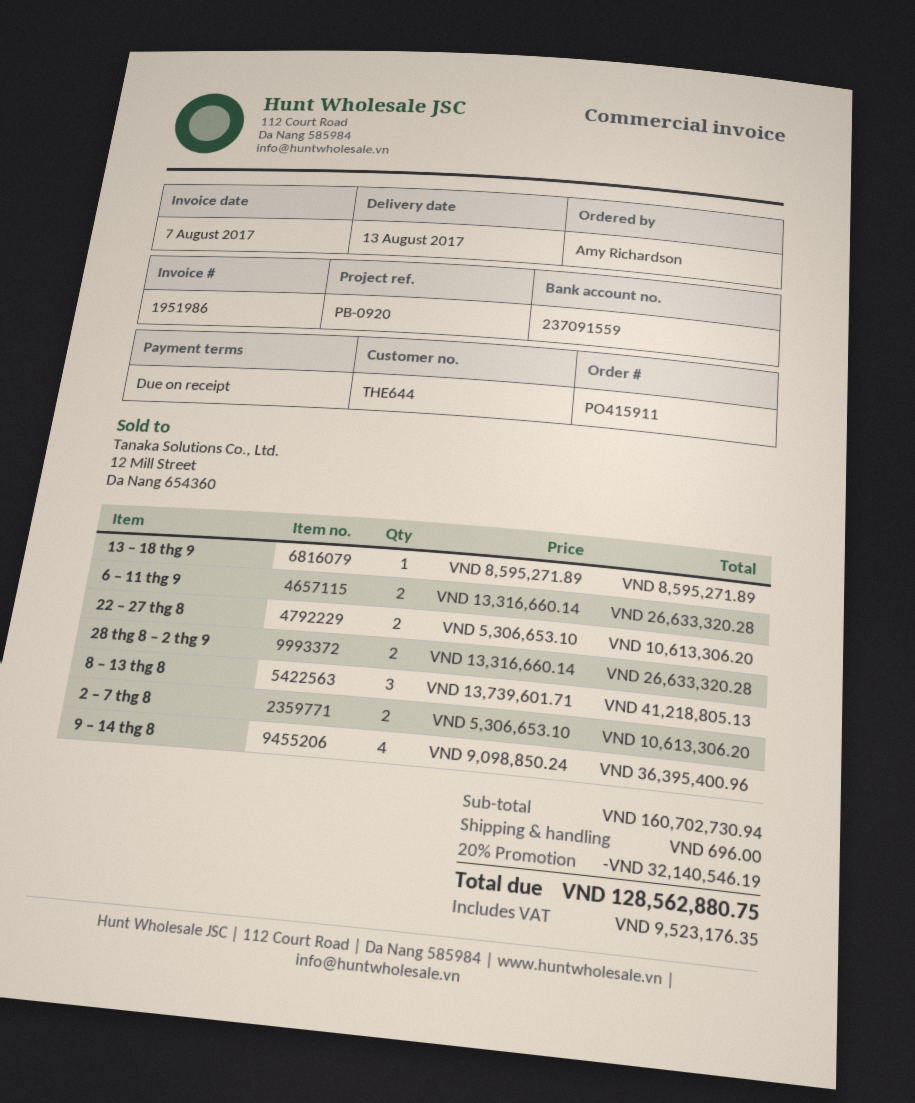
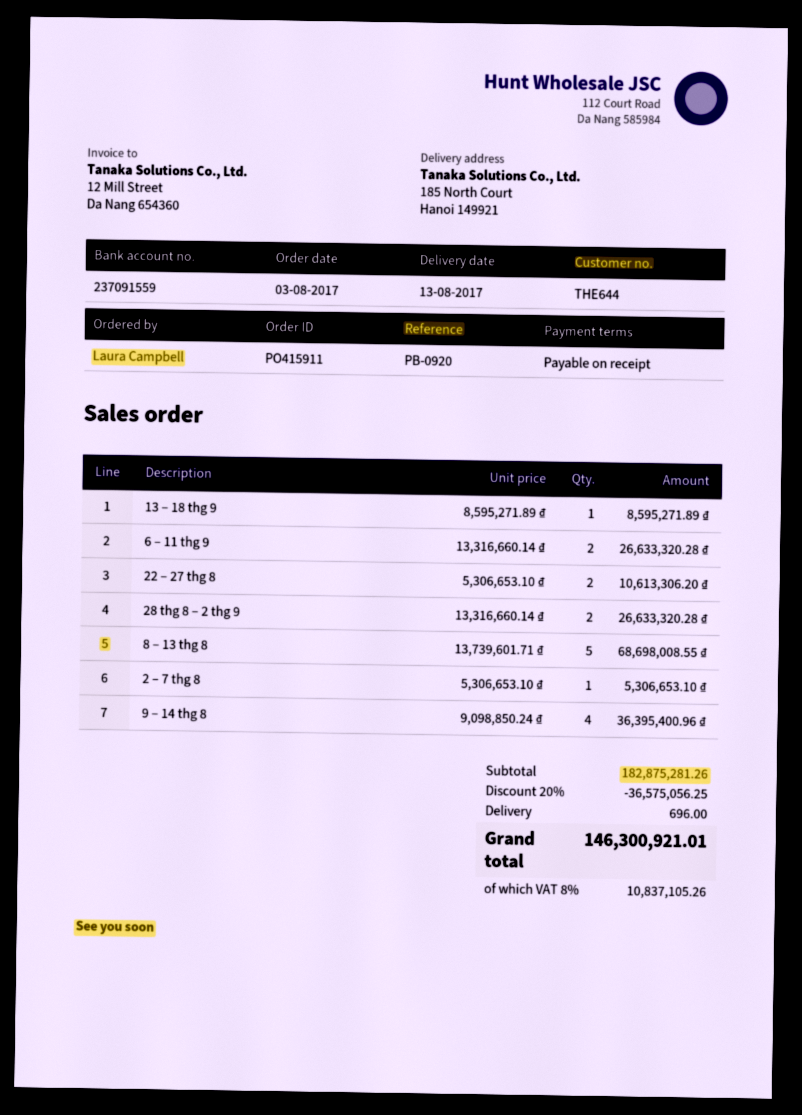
ordered by: Amy Richardson -> Laura Campbell
8 – 13 thg 8: 3 x 13739601.71 = 41218805.13 -> 5 x 13739601.71 = 68698008.55
2 – 7 thg 8: 2 x 5306653.10 = 10613306.20 -> 1 x 5306653.10 = 5306653.10
subtotal: 160702730.94 -> 182875281.26
discount: 20% = 32140546.19 -> 20% = 36575056.25
tax: 9523176.35 -> 10837105.26
total: 128562880.75 -> 146300921.01

